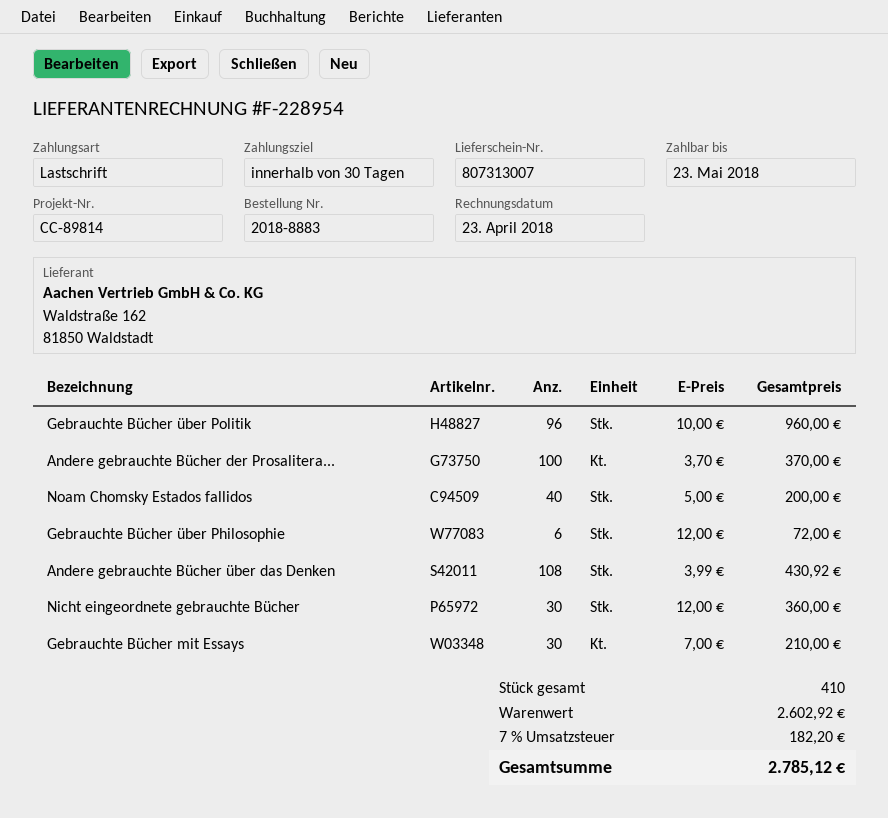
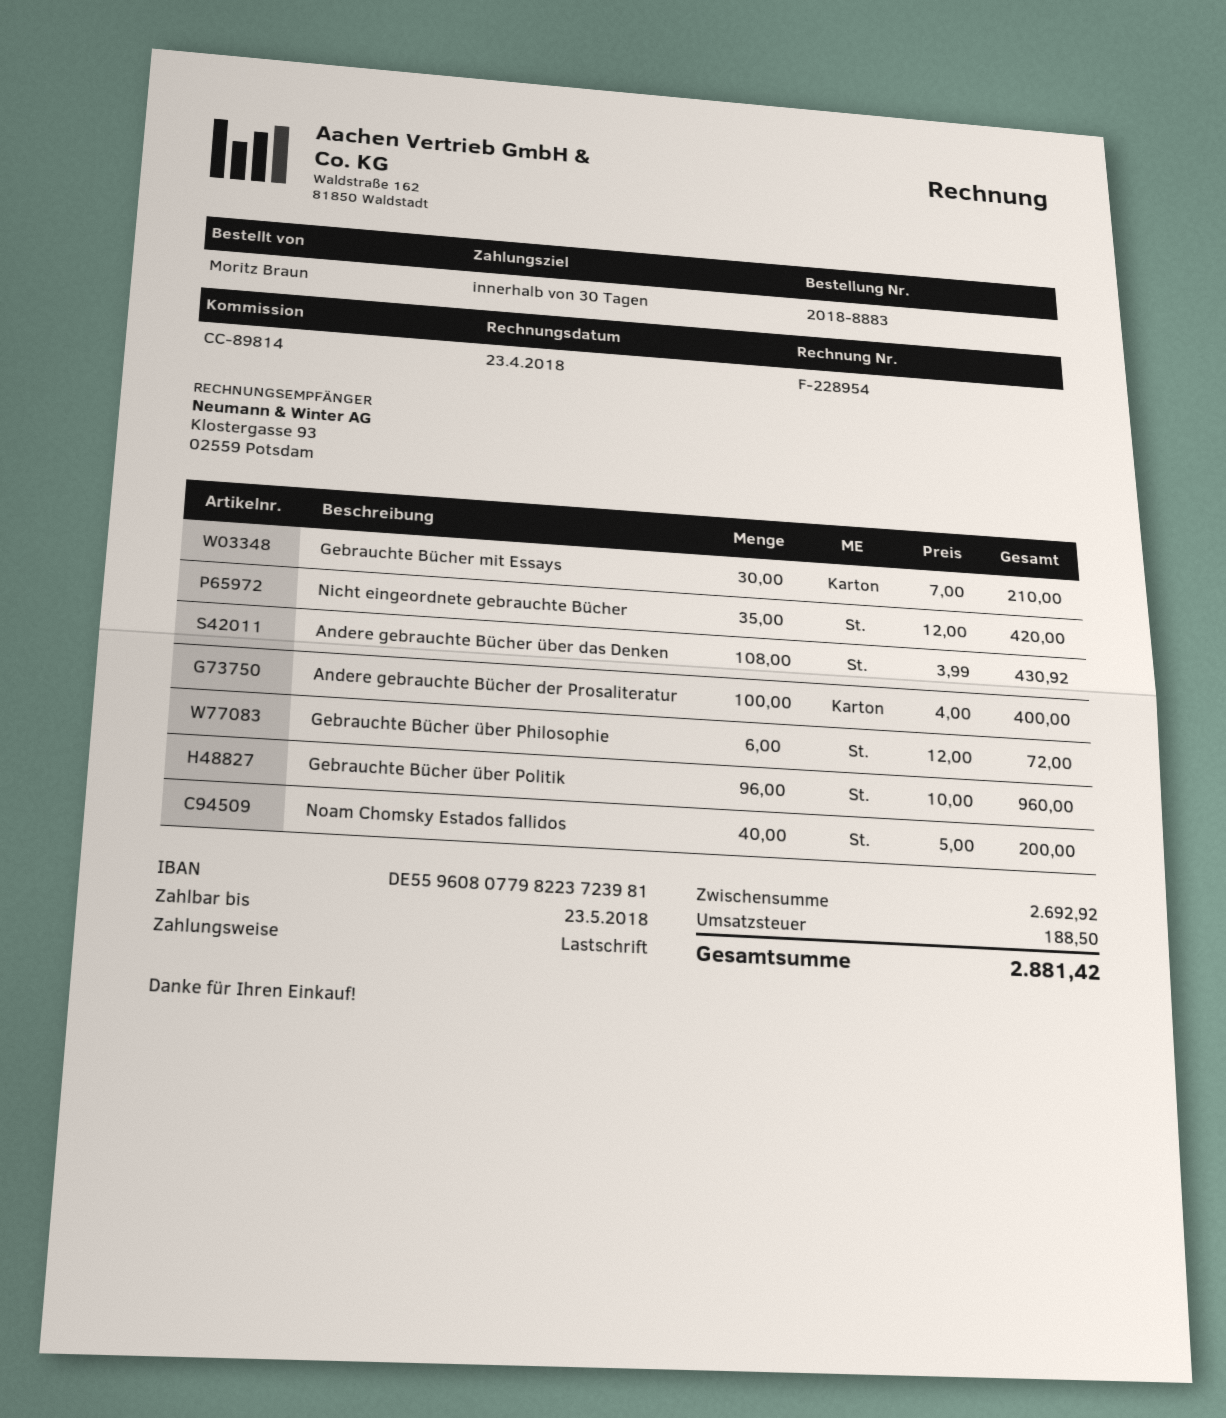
Andere gebrauchte Bücher der Prosalitera...: 100 x 3.70 = 370.00 -> 100 x 4.00 = 400.00
Nicht eingeordnete gebrauchte Bücher: 30 x 12.00 = 360.00 -> 35 x 12.00 = 420.00
subtotal: 2602.92 -> 2692.92
tax: 182.20 -> 188.50
total: 2785.12 -> 2881.42

